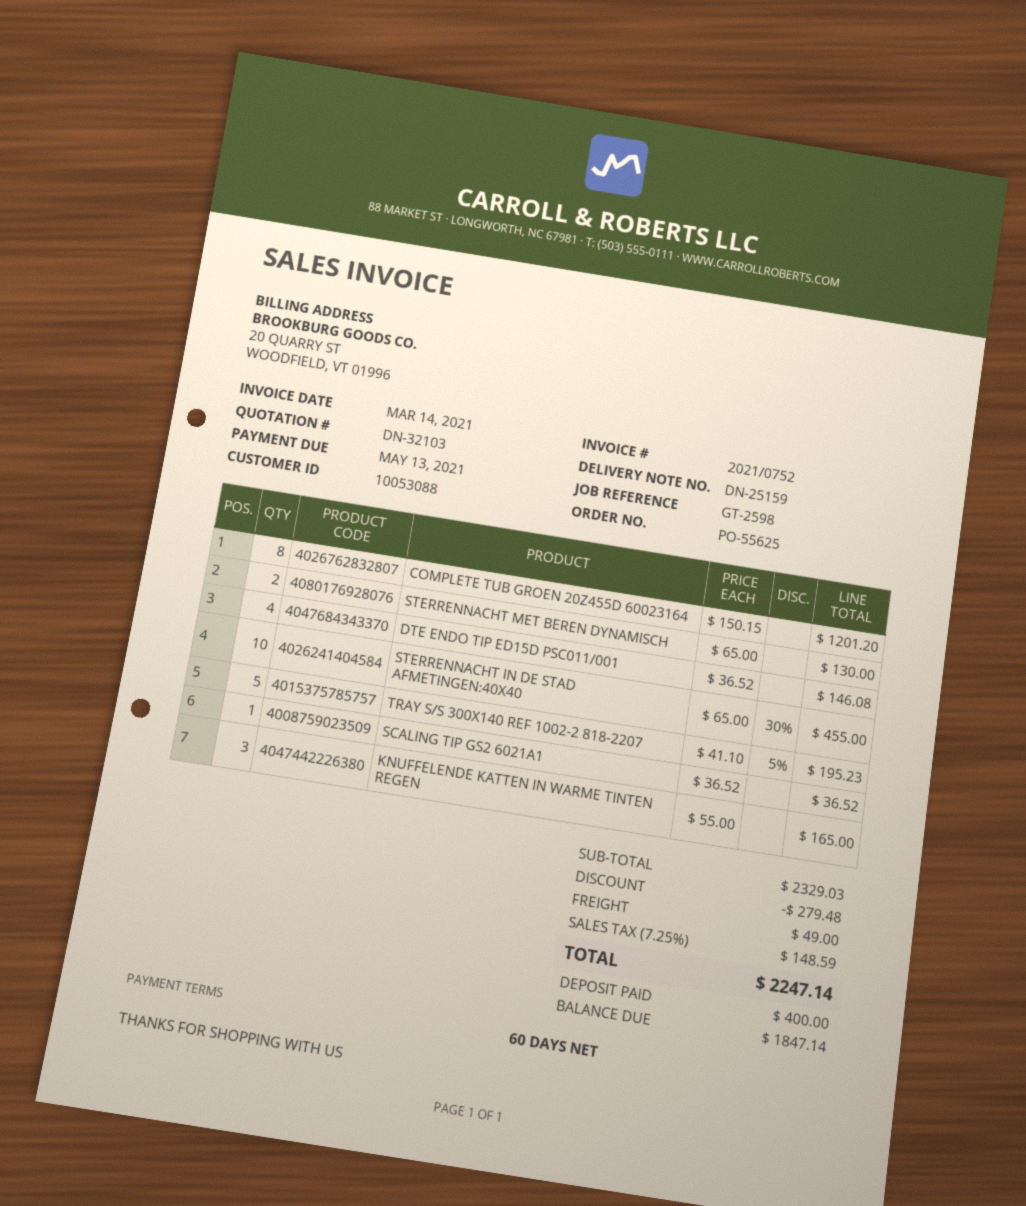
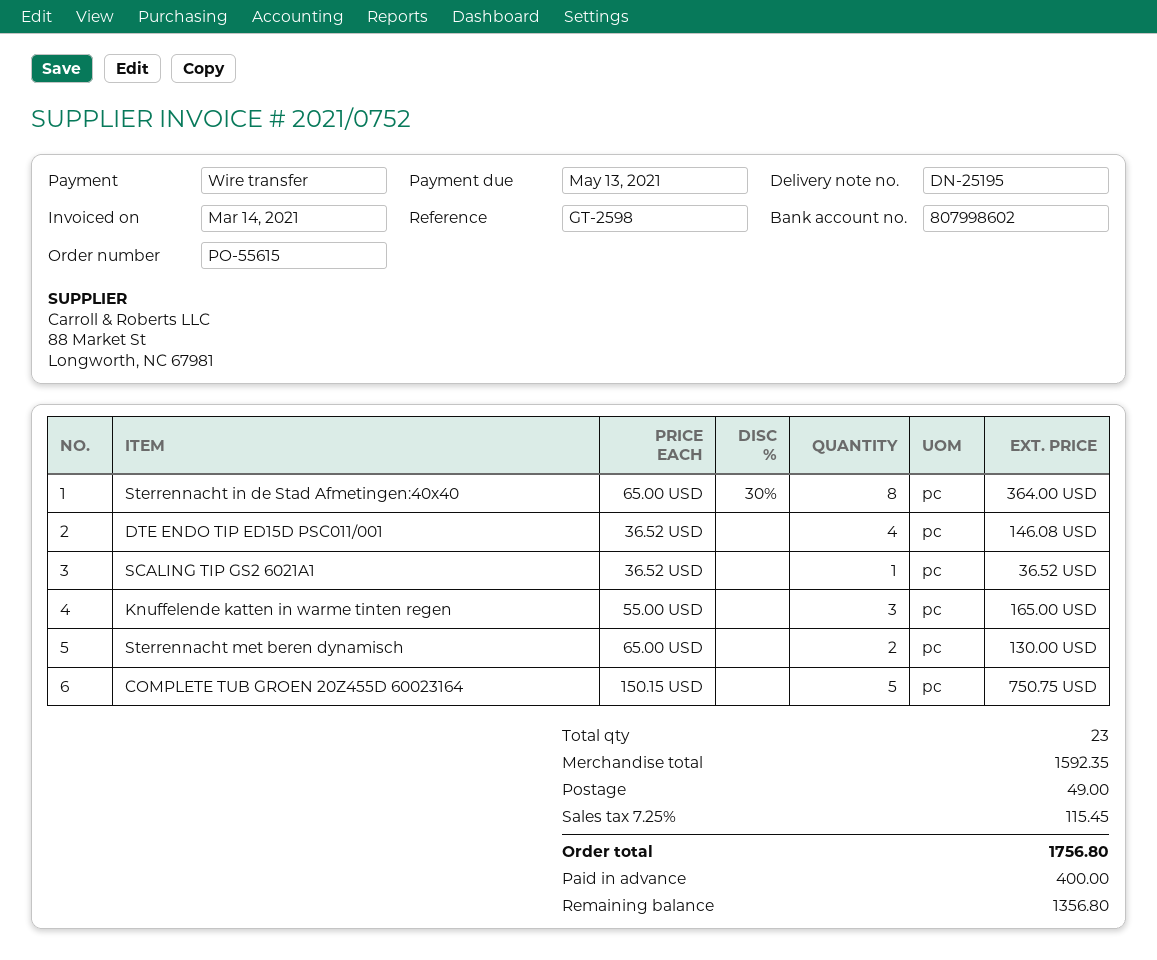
order number: PO-55625 -> PO-55615
delivery note number: DN-25159 -> DN-25195
COMPLETE TUB GROEN 20Z455D 60023164: 8 x 150.15 = 1201.20 -> 5 x 150.15 = 750.75
STERRENNACHT IN DE STAD AFMETINGEN:40X40: 10 x 65.00 - 30% = 455.00 -> 8 x 65.00 - 30% = 364.00
TRAY S/S 300X140 REF 1002-2 818-2207: 5 x 41.10 - 5% = 195.23 -> none
subtotal: 2329.03 -> 1592.35
discount: 279.48 -> none
tax: 7.25% = 148.59 -> 7.25% = 115.45
total: 2247.14 -> 1756.80
balance: 1847.14 -> 1356.80

